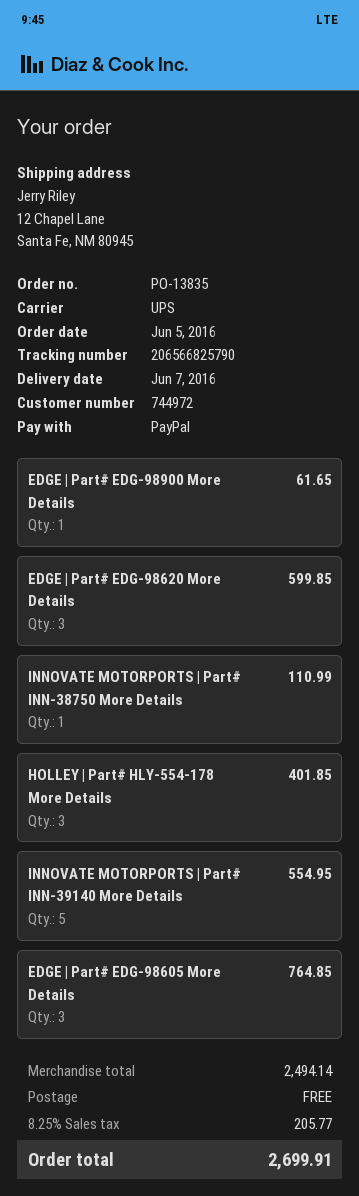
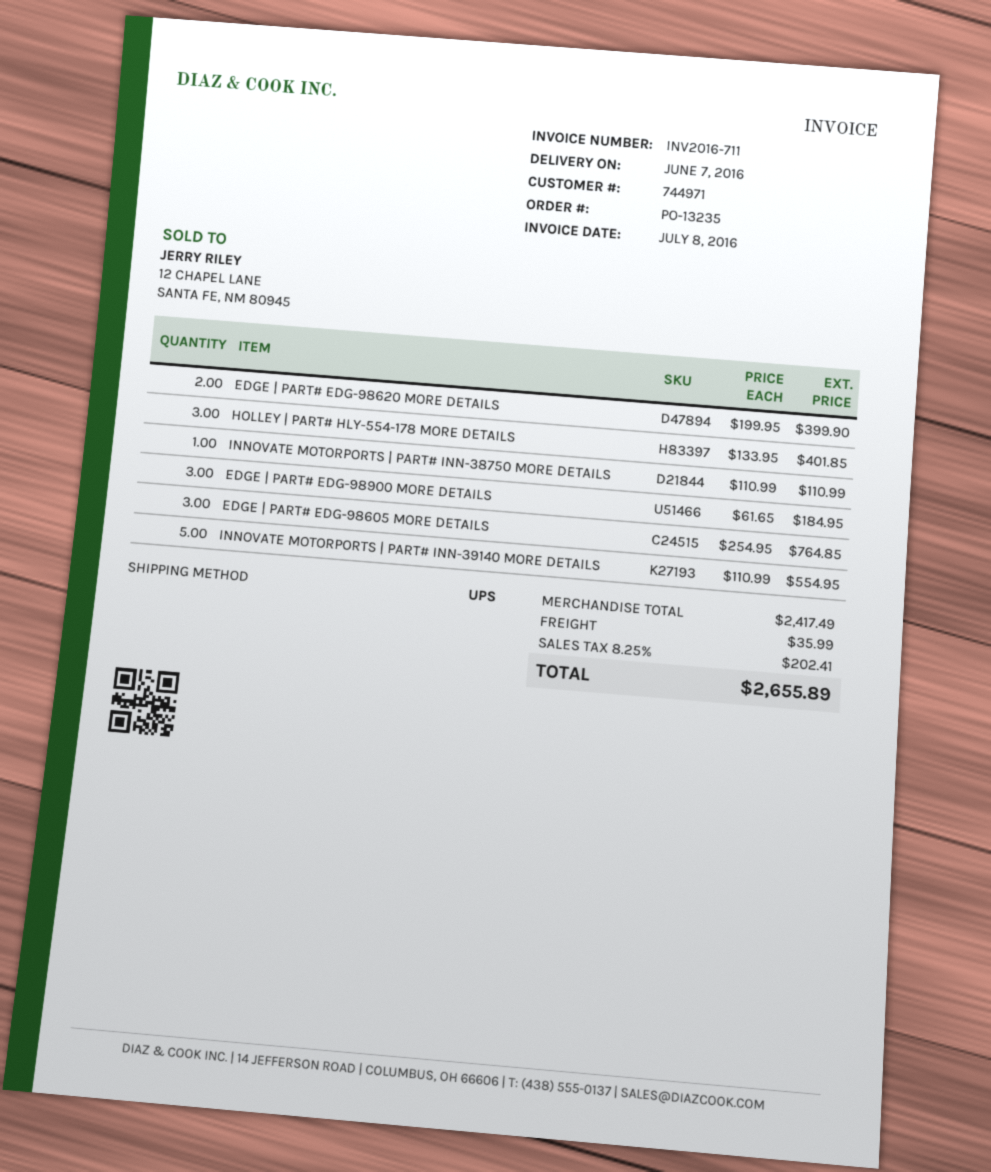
order number: PO-13835 -> PO-13235
customer number: 744972 -> 744971
EDGE | Part# EDG-98900 More Details: 1 for 61.65 -> 3 for 184.95
EDGE | Part# EDG-98620 More Details: 3 for 599.85 -> 2 for 399.90
subtotal: 2494.14 -> 2417.49
shipping: 0.00 -> 35.99
tax: 8.25% = 205.77 -> 8.25% = 202.41
total: 2699.91 -> 2655.89

